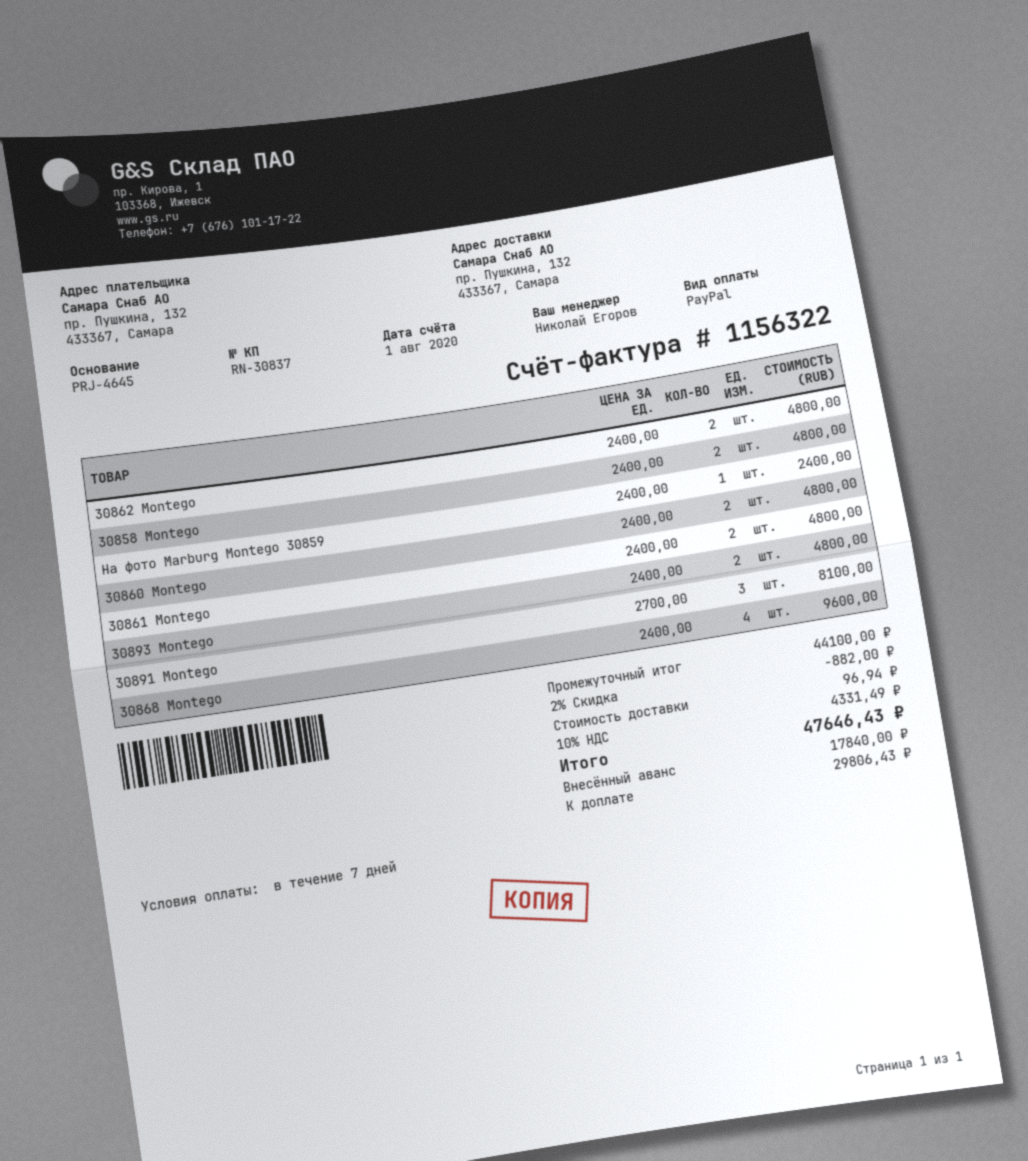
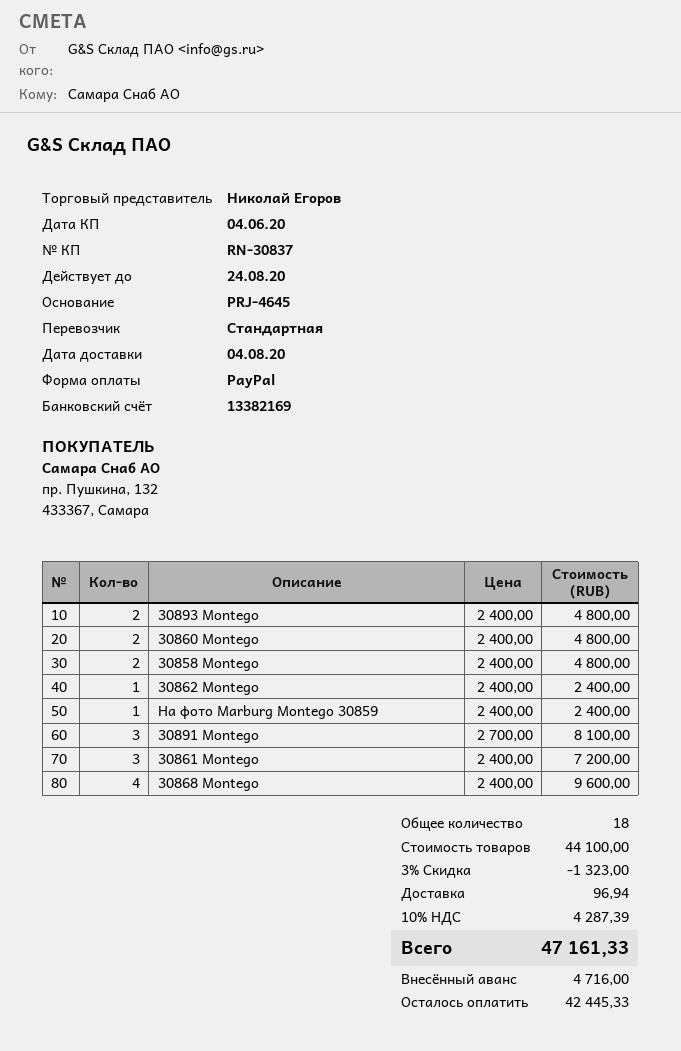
30862 Montego: 2 x 2400.00 = 4800.00 -> 1 x 2400.00 = 2400.00
30861 Montego: 2 x 2400.00 = 4800.00 -> 3 x 2400.00 = 7200.00
discount: 2% = 882.00 -> 3% = 1323.00
tax: 10% = 4331.49 -> 10% = 4287.39
total: 47646.43 -> 47161.33
deposit: 17840.00 -> 4716.00
balance: 29806.43 -> 42445.33

